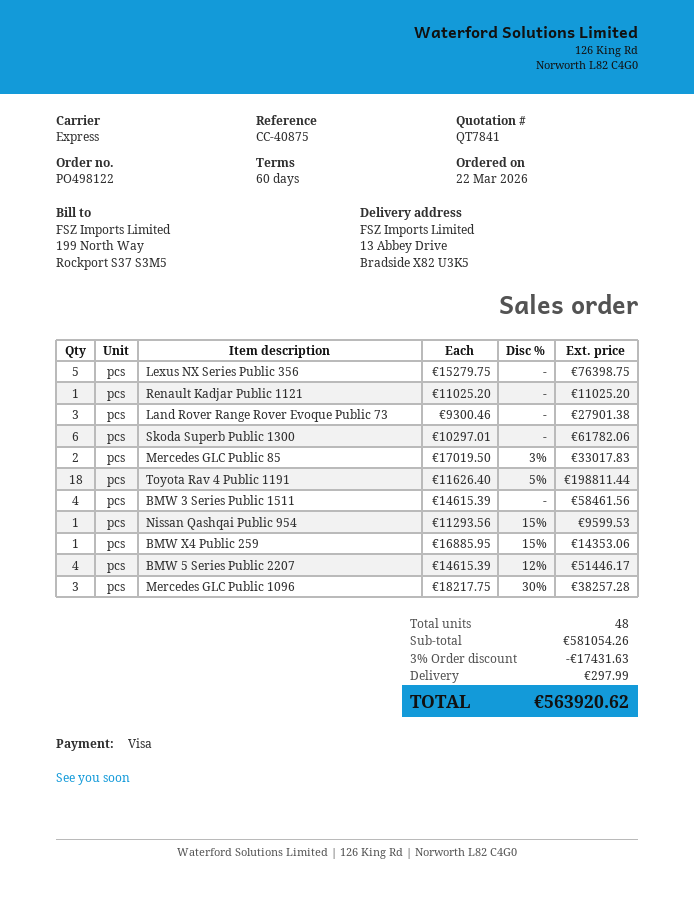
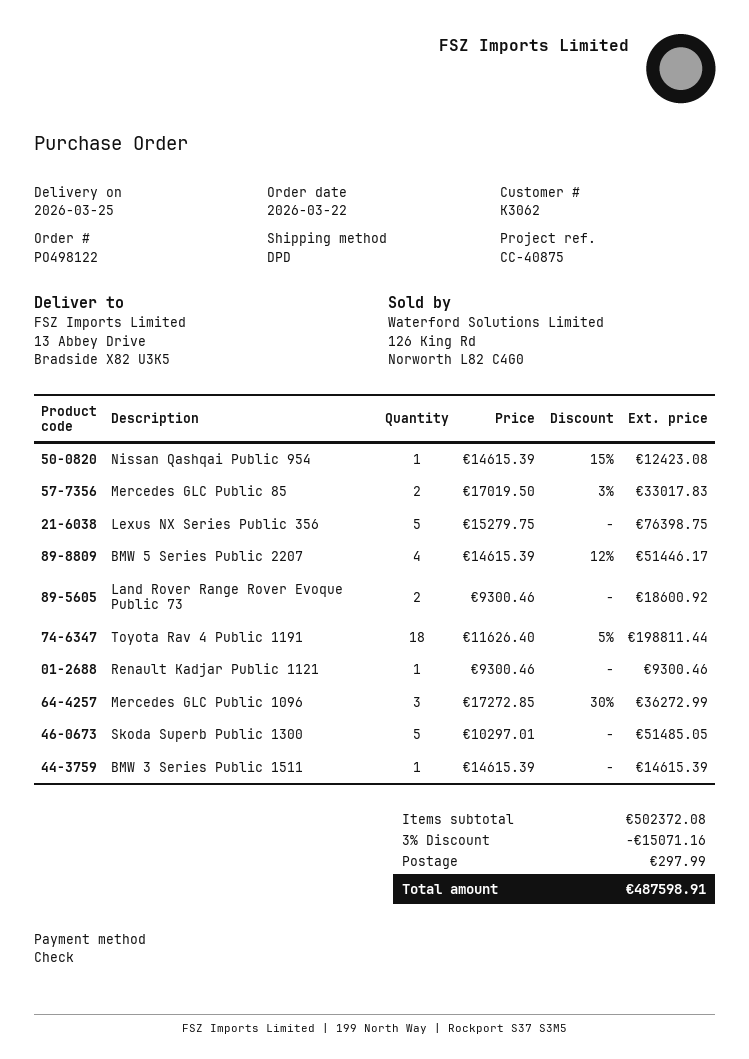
payment method: Visa -> cheque
shipping method: express -> DPD
Renault Kadjar Public 1121: 1 x 11025.20 = 11025.20 -> 1 x 9300.46 = 9300.46
Land Rover Range Rover Evoque Public 73: 3 x 9300.46 = 27901.38 -> 2 x 9300.46 = 18600.92
Skoda Superb Public 1300: 6 x 10297.01 = 61782.06 -> 5 x 10297.01 = 51485.05
BMW 3 Series Public 1511: 4 x 14615.39 = 58461.56 -> 1 x 14615.39 = 14615.39
Nissan Qashqai Public 954: 1 x 11293.56 - 15% = 9599.53 -> 1 x 14615.39 - 15% = 12423.08
BMW X4 Public 259: 1 x 16885.95 - 15% = 14353.06 -> none
Mercedes GLC Public 1096: 3 x 18217.75 - 30% = 38257.28 -> 3 x 17272.85 - 30% = 36272.99
subtotal: 581054.26 -> 502372.08
discount: 3% = 17431.63 -> 3% = 15071.16
total: 563920.62 -> 487598.91

